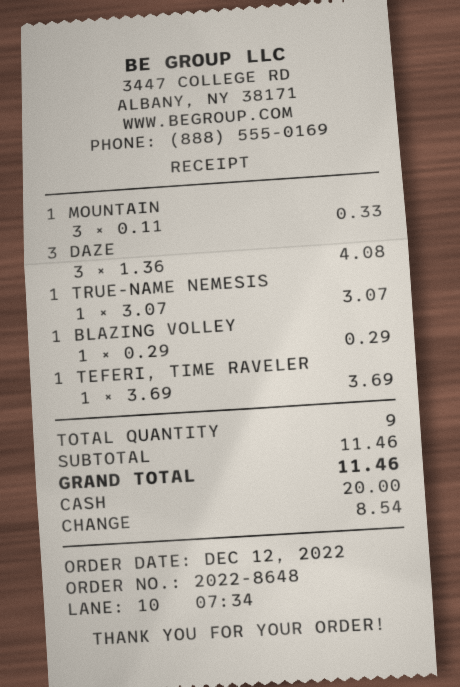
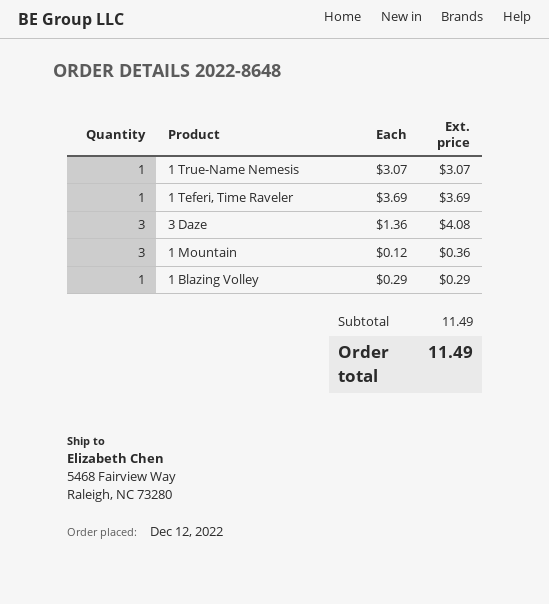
1 MOUNTAIN: 3 x 0.11 = 0.33 -> 3 x 0.12 = 0.36
subtotal: 11.46 -> 11.49
total: 11.46 -> 11.49

